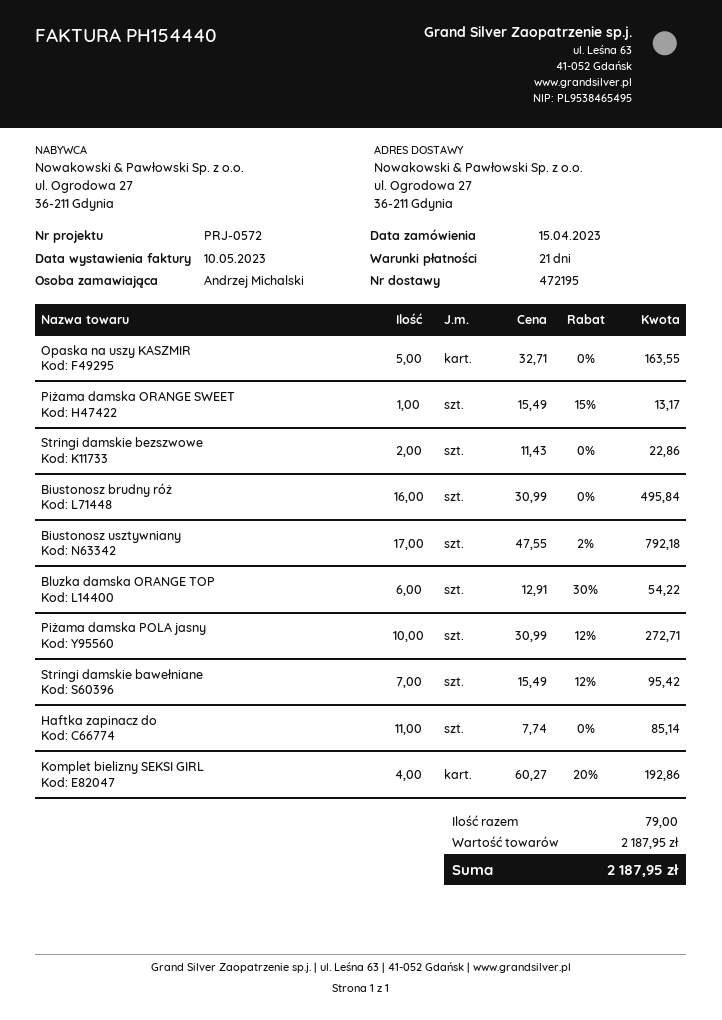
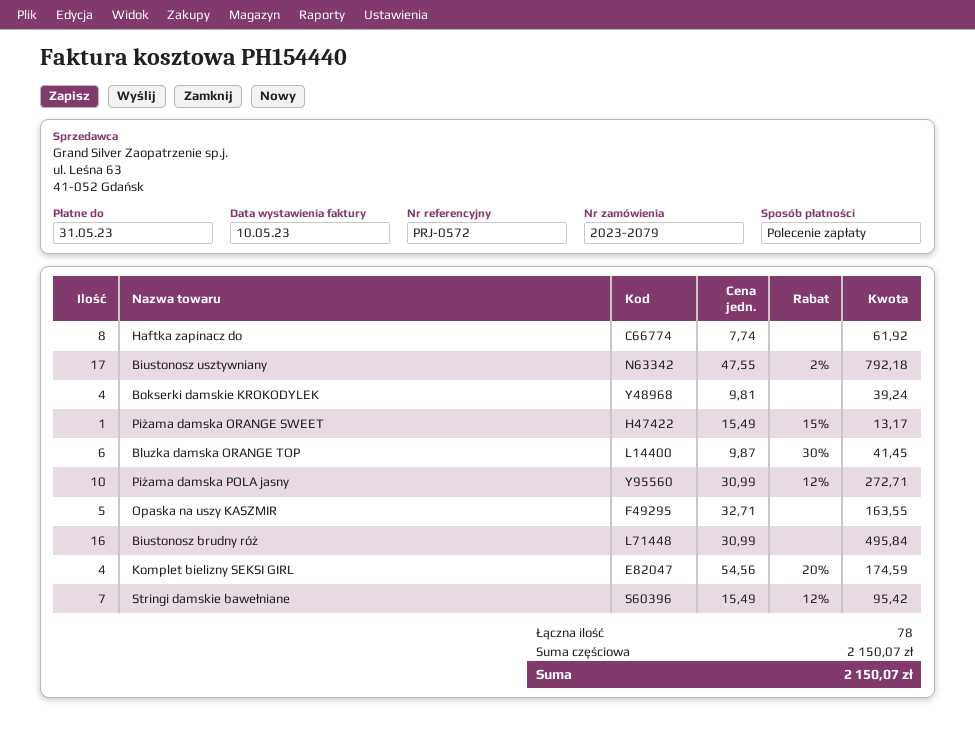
Stringi damskie bezszwowe: 2 x 11.43 = 22.86 -> none
Bluzka damska ORANGE TOP: 6 x 12.91 - 30% = 54.22 -> 6 x 9.87 - 30% = 41.45
Haftka zapinacz do: 11 x 7.74 = 85.14 -> 8 x 7.74 = 61.92
Komplet bielizny SEKSI GIRL: 4 x 60.27 - 20% = 192.86 -> 4 x 54.56 - 20% = 174.59
Bokserki damskie KROKODYLEK: none -> 4 x 9.81 = 39.24
total quantity: 79 -> 78
subtotal: 2187.95 -> 2150.07
total: 2187.95 -> 2150.07

